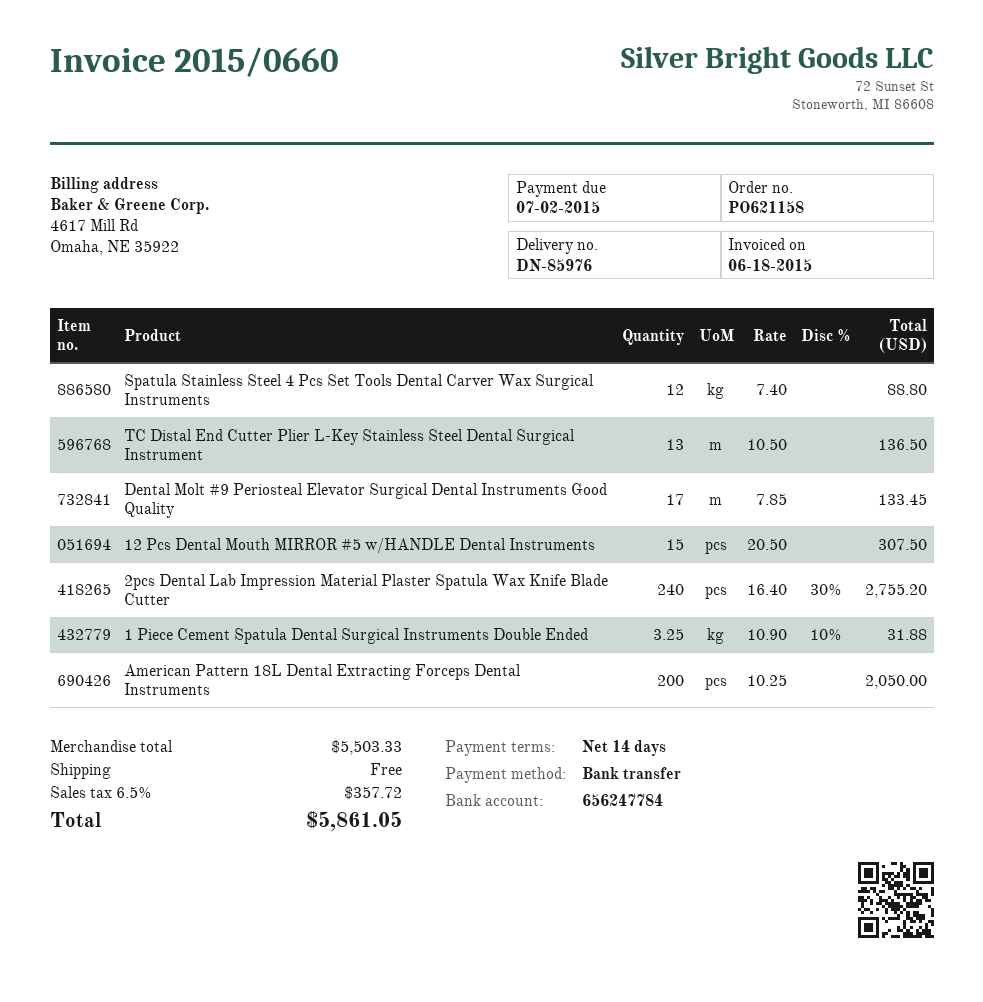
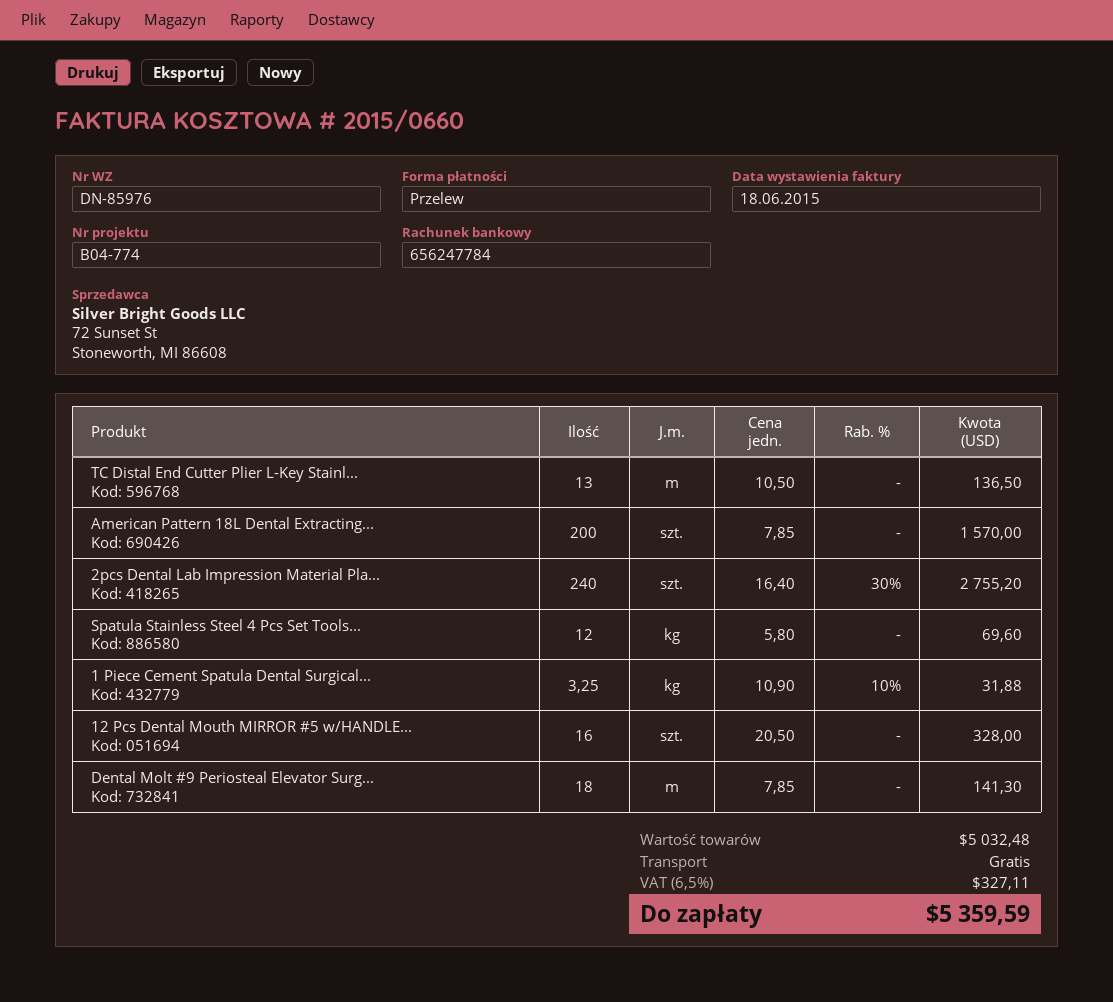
Spatula Stainless Steel 4 Pcs Set Tools Dental Carver Wax Surgical Instruments: 12 x 7.40 = 88.80 -> 12 x 5.80 = 69.60
Dental Molt #9 Periosteal Elevator Surgical Dental Instruments Good Quality: 17 x 7.85 = 133.45 -> 18 x 7.85 = 141.30
12 Pcs Dental Mouth MIRROR #5 w/HANDLE Dental Instruments: 15 x 20.50 = 307.50 -> 16 x 20.50 = 328.00
American Pattern 18L Dental Extracting Forceps Dental Instruments: 200 x 10.25 = 2050.00 -> 200 x 7.85 = 1570.00
subtotal: 5503.33 -> 5032.48
tax: 6.5% = 357.72 -> 6.5% = 327.11
total: 5861.05 -> 5359.59

